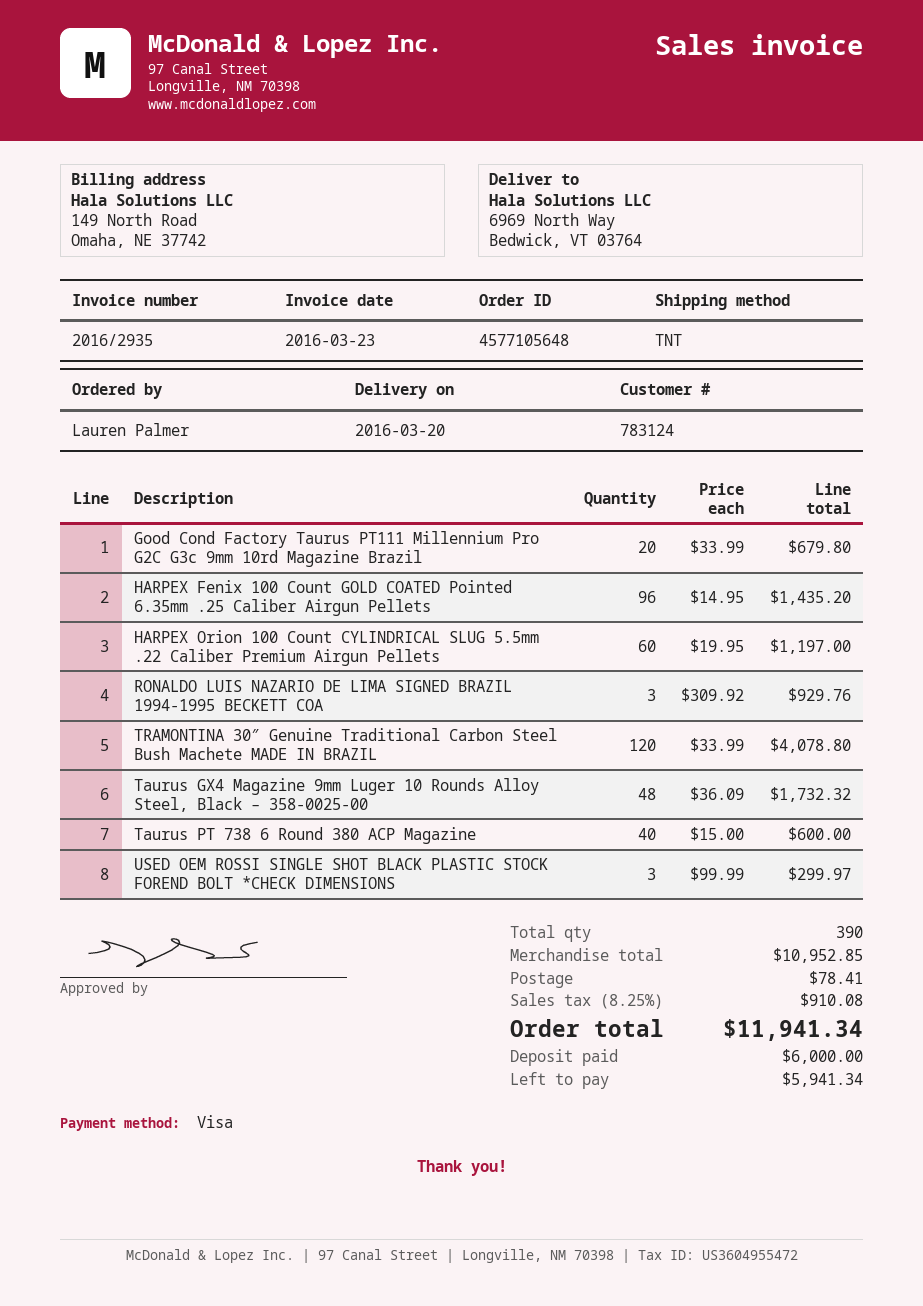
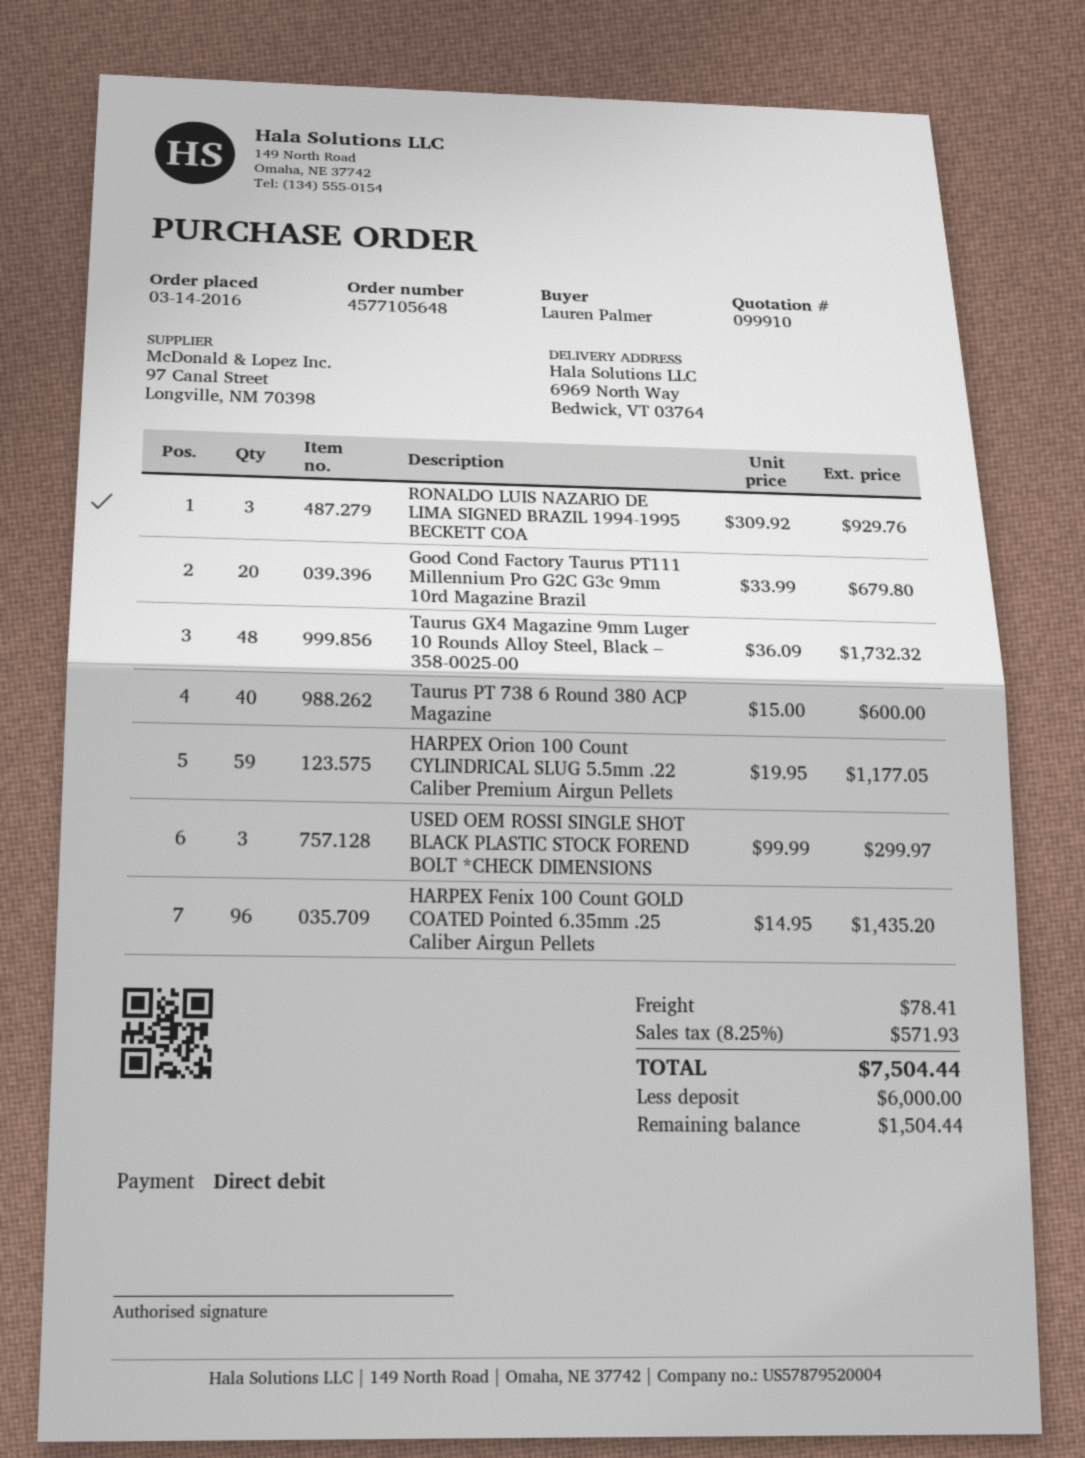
payment method: Visa -> direct debit
HARPEX Orion 100 Count CYLINDRICAL SLUG 5.5mm .22 Caliber Premium Airgun Pellets: 60 x 19.95 = 1197.00 -> 59 x 19.95 = 1177.05
TRAMONTINA 30″ Genuine Traditional Carbon Steel Bush Machete MADE IN BRAZIL: 120 x 33.99 = 4078.80 -> none
tax: 8.25% = 910.08 -> 8.25% = 571.93
total: 11941.34 -> 7504.44
balance: 5941.34 -> 1504.44

